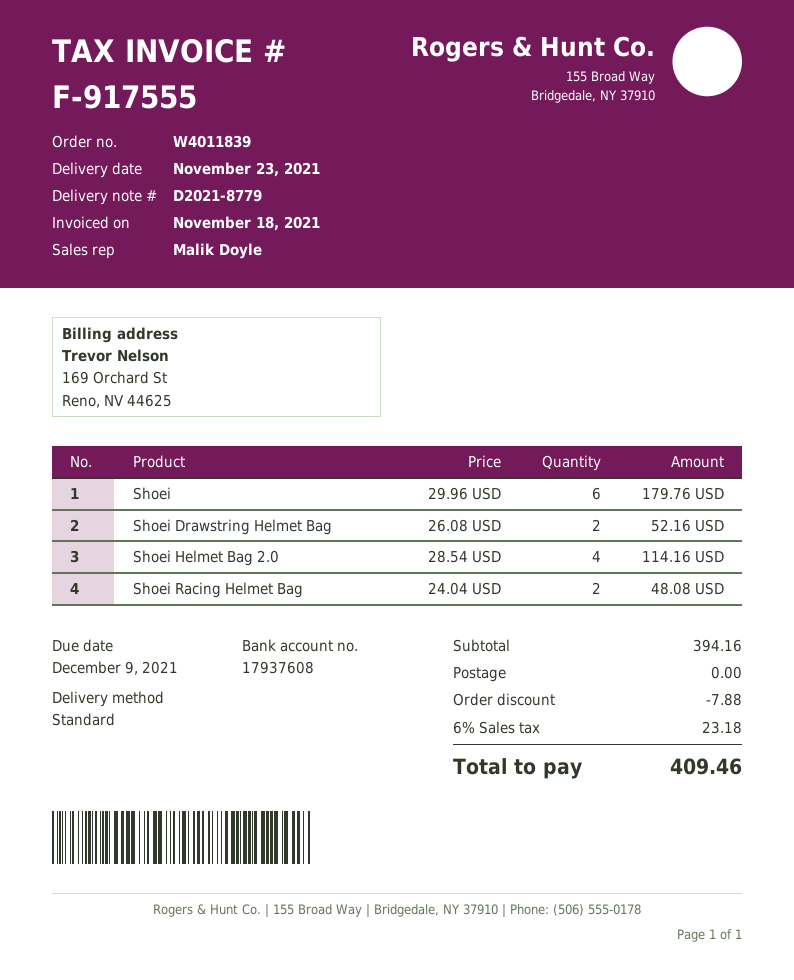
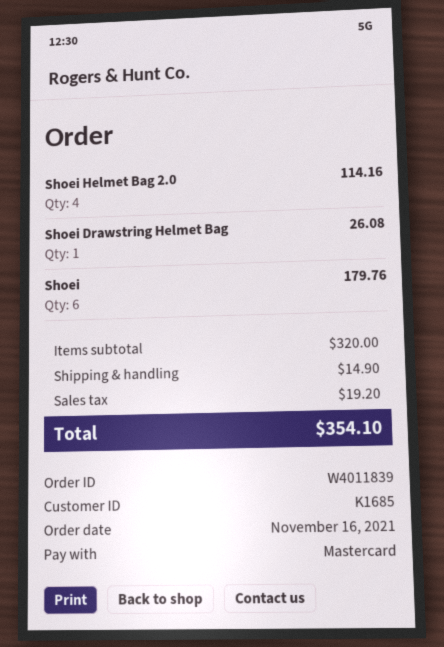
Shoei Drawstring Helmet Bag: 2 for 52.16 -> 1 for 26.08
Shoei Racing Helmet Bag: 2 for 48.08 -> none
subtotal: 394.16 -> 320.00
discount: 7.88 -> none
shipping: 0.00 -> 14.90
tax: 23.18 -> 19.20
total: 409.46 -> 354.10

